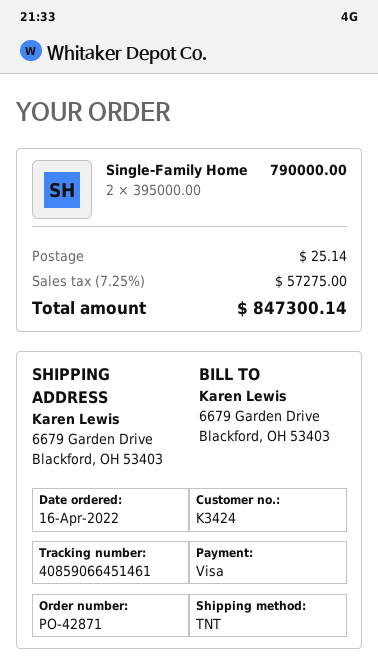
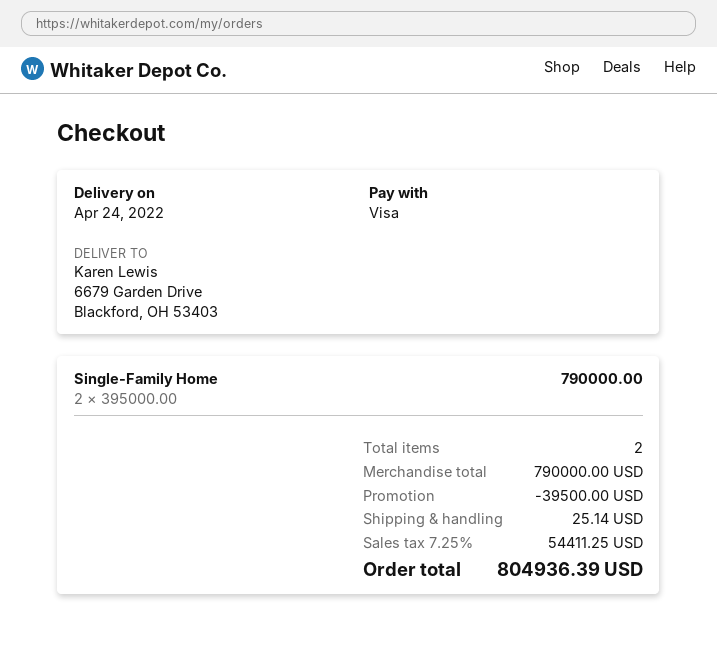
discount: none -> 39500.00
tax: 7.25% = 57275.00 -> 7.25% = 54411.25
total: 847300.14 -> 804936.39

